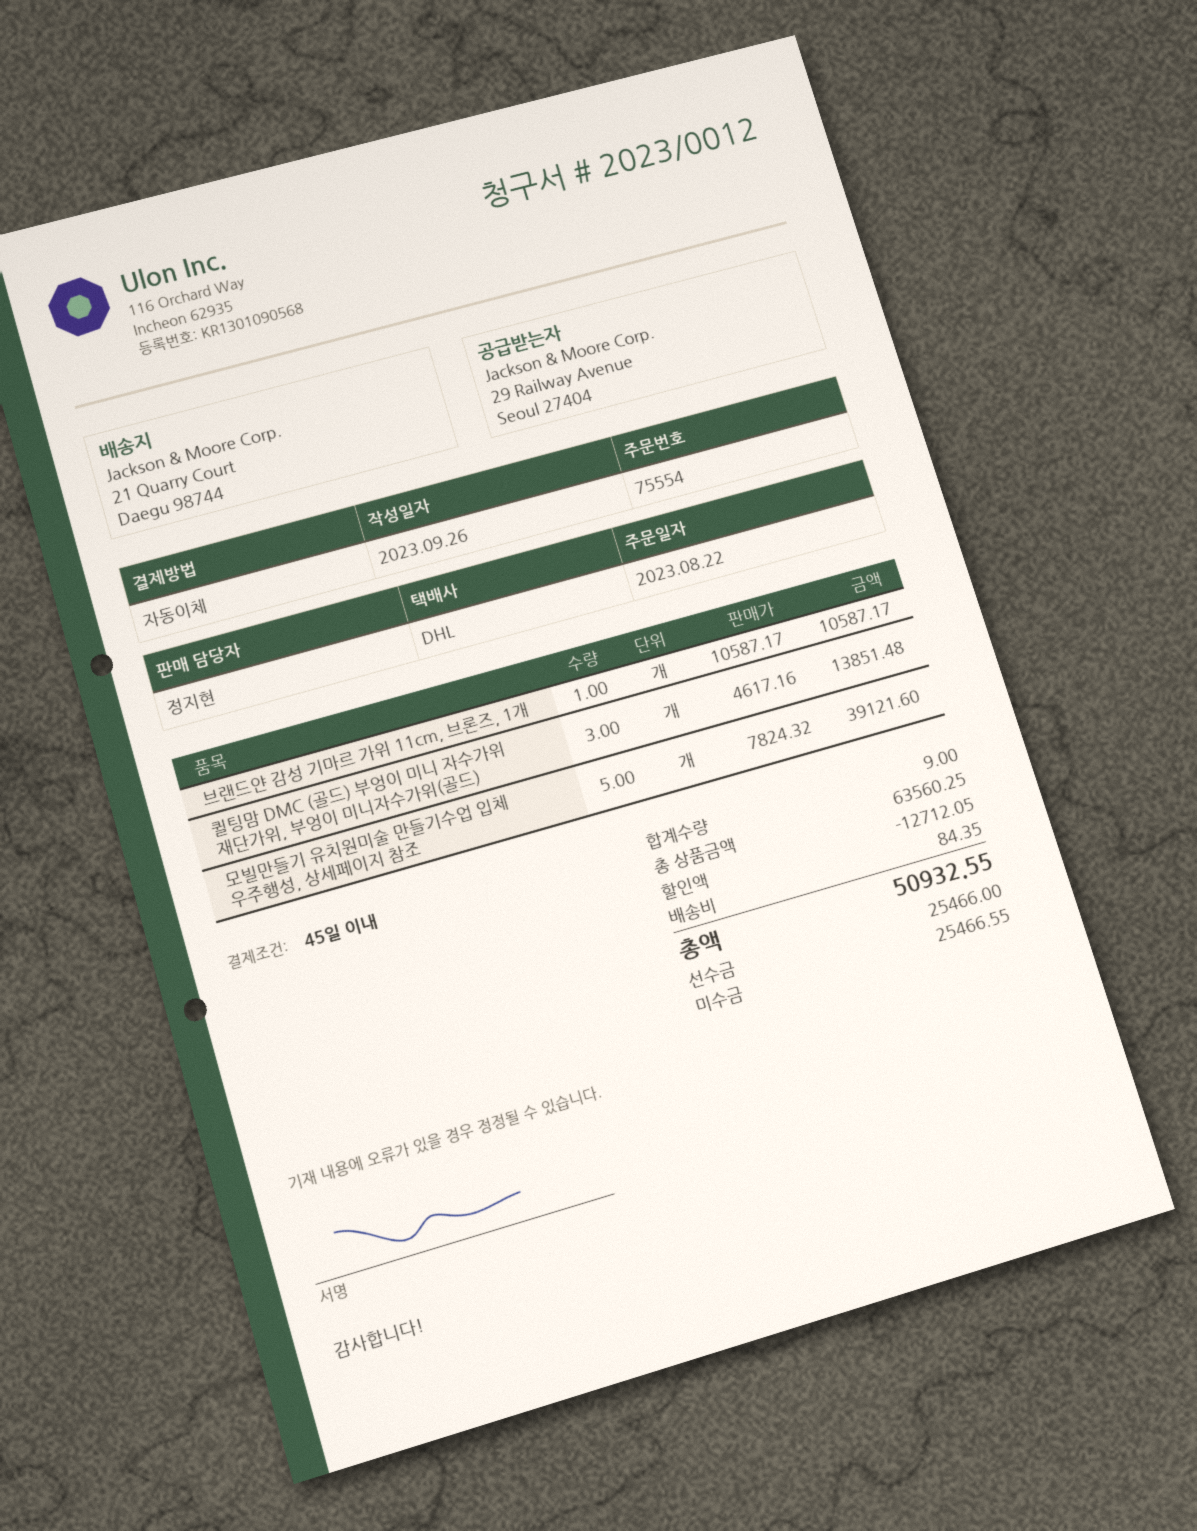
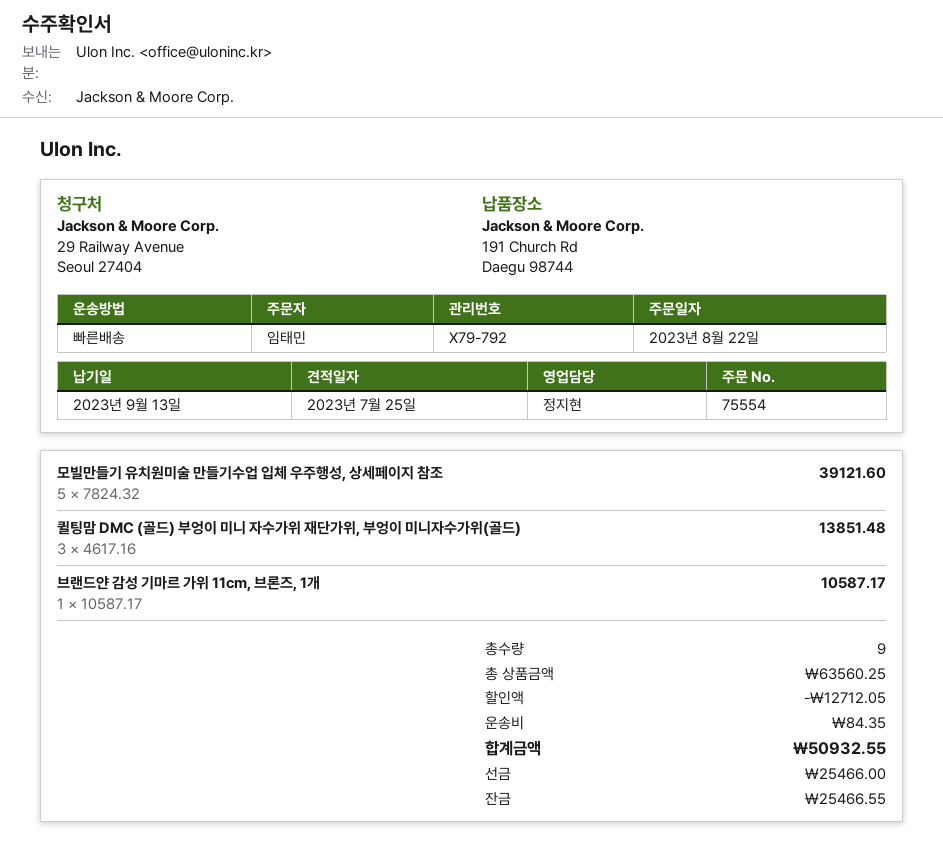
shipping method: DHL -> express
ship to: 21 Quarry Court, Daegu 98744 -> 191 Church Rd, Daegu 98744

